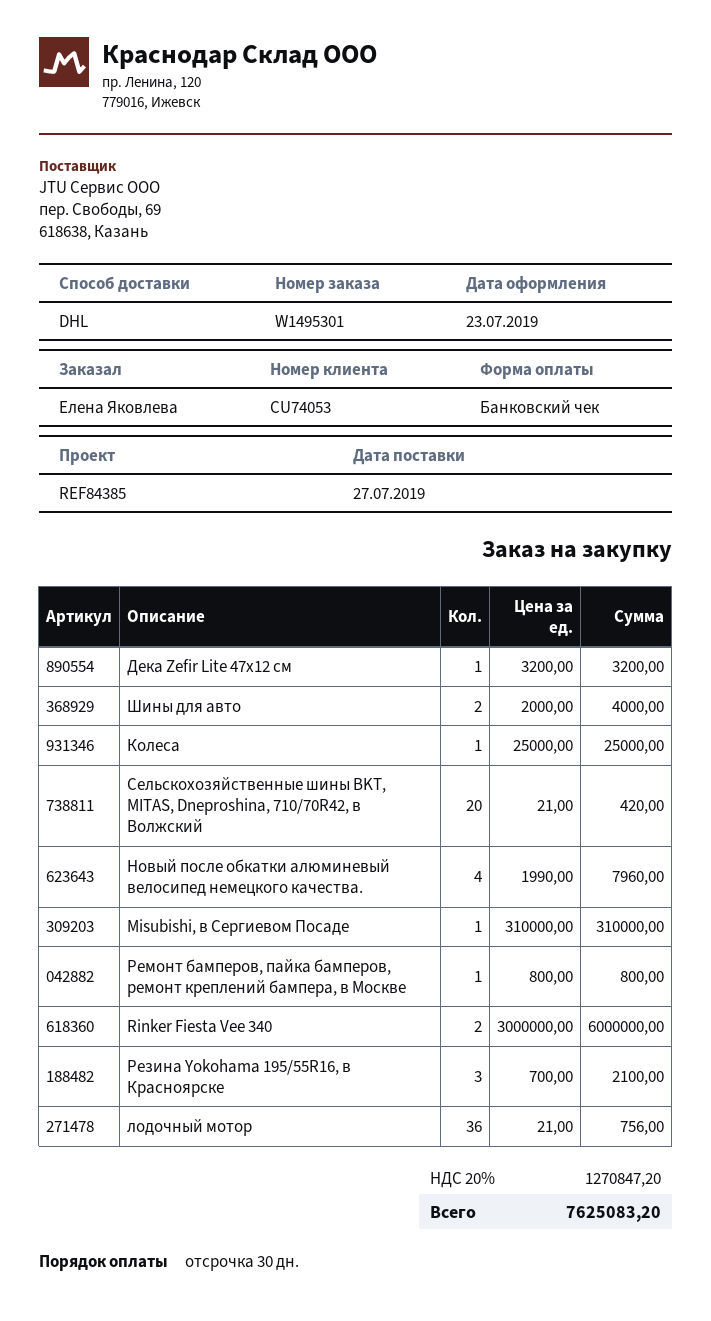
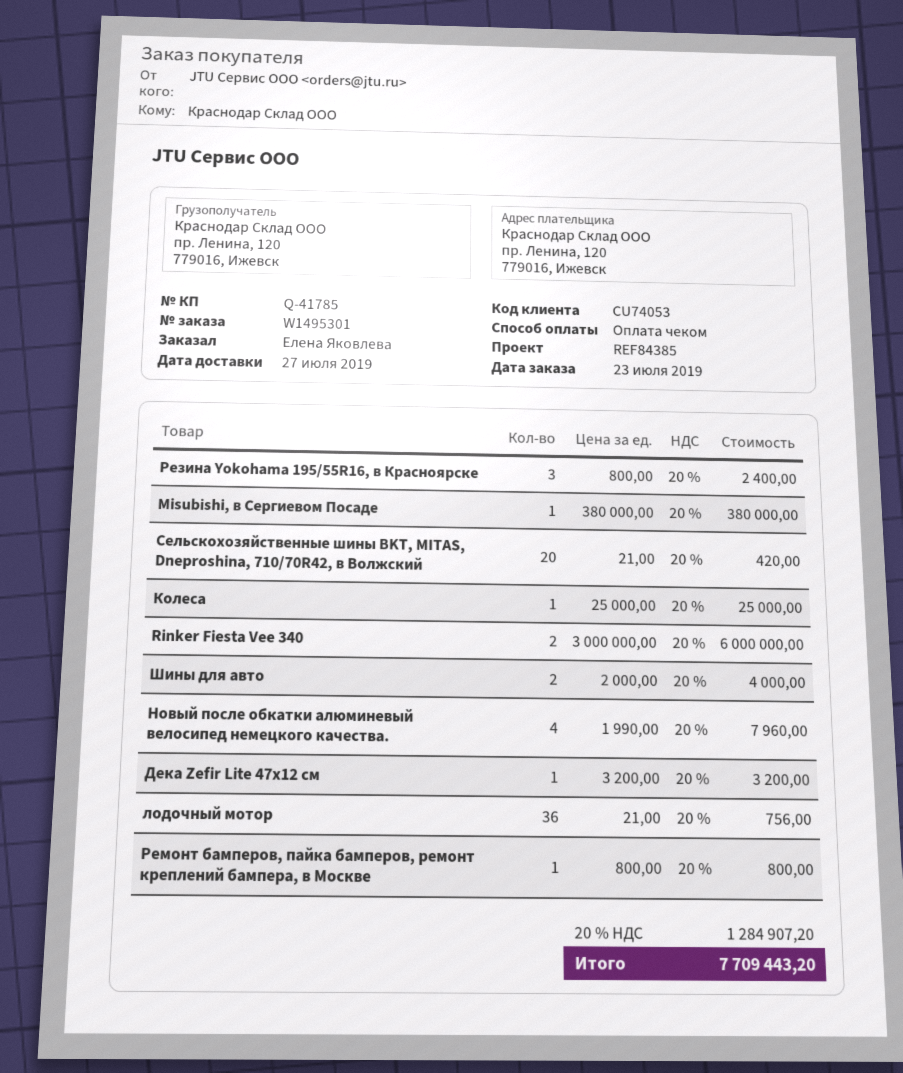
Misubishi, в Сергиевом Посаде: 1 x 310000.00 = 310000.00 -> 1 x 380000.00 = 380000.00
Резина Yokohama 195/55R16, в Красноярске: 3 x 700.00 = 2100.00 -> 3 x 800.00 = 2400.00
tax: 20% = 1270847.20 -> 20% = 1284907.20
total: 7625083.20 -> 7709443.20

